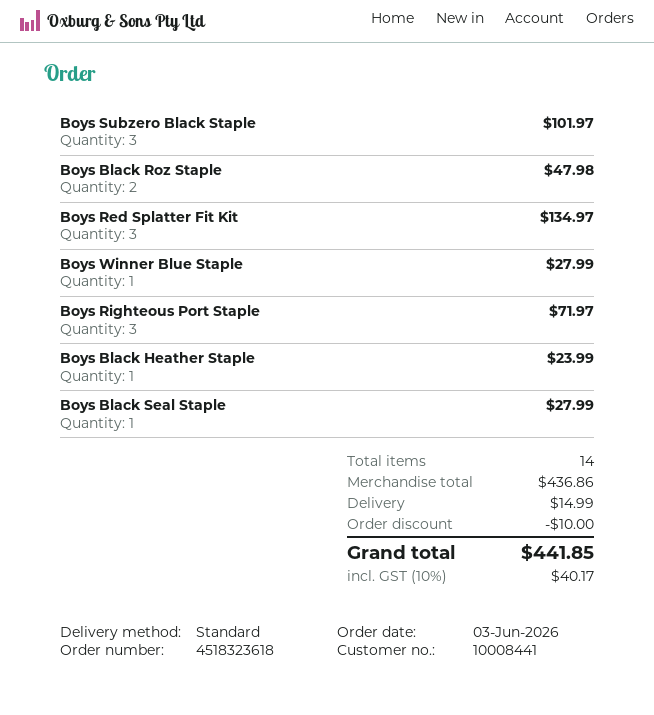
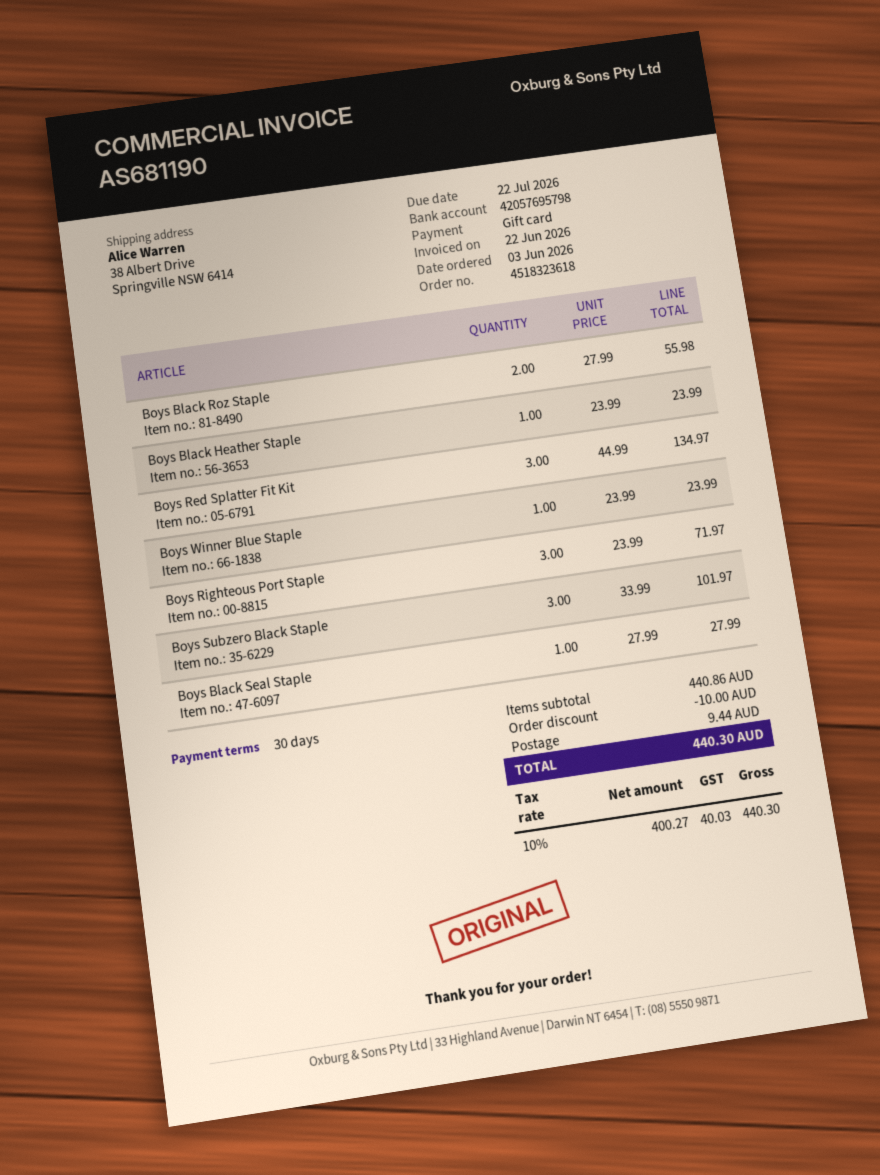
Boys Black Roz Staple: 2 for 47.98 -> 2 for 55.98
Boys Winner Blue Staple: 1 for 27.99 -> 1 for 23.99
subtotal: 436.86 -> 440.86
shipping: 14.99 -> 9.44
tax: 10% = 40.17 -> 10% = 40.03
total: 441.85 -> 440.30

